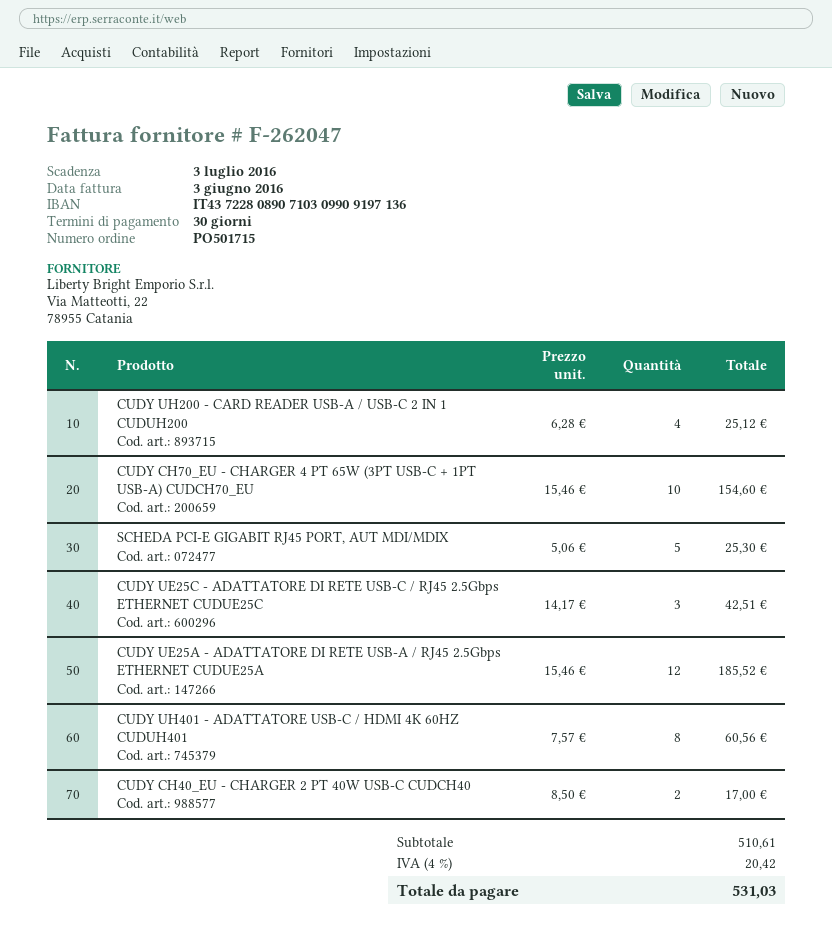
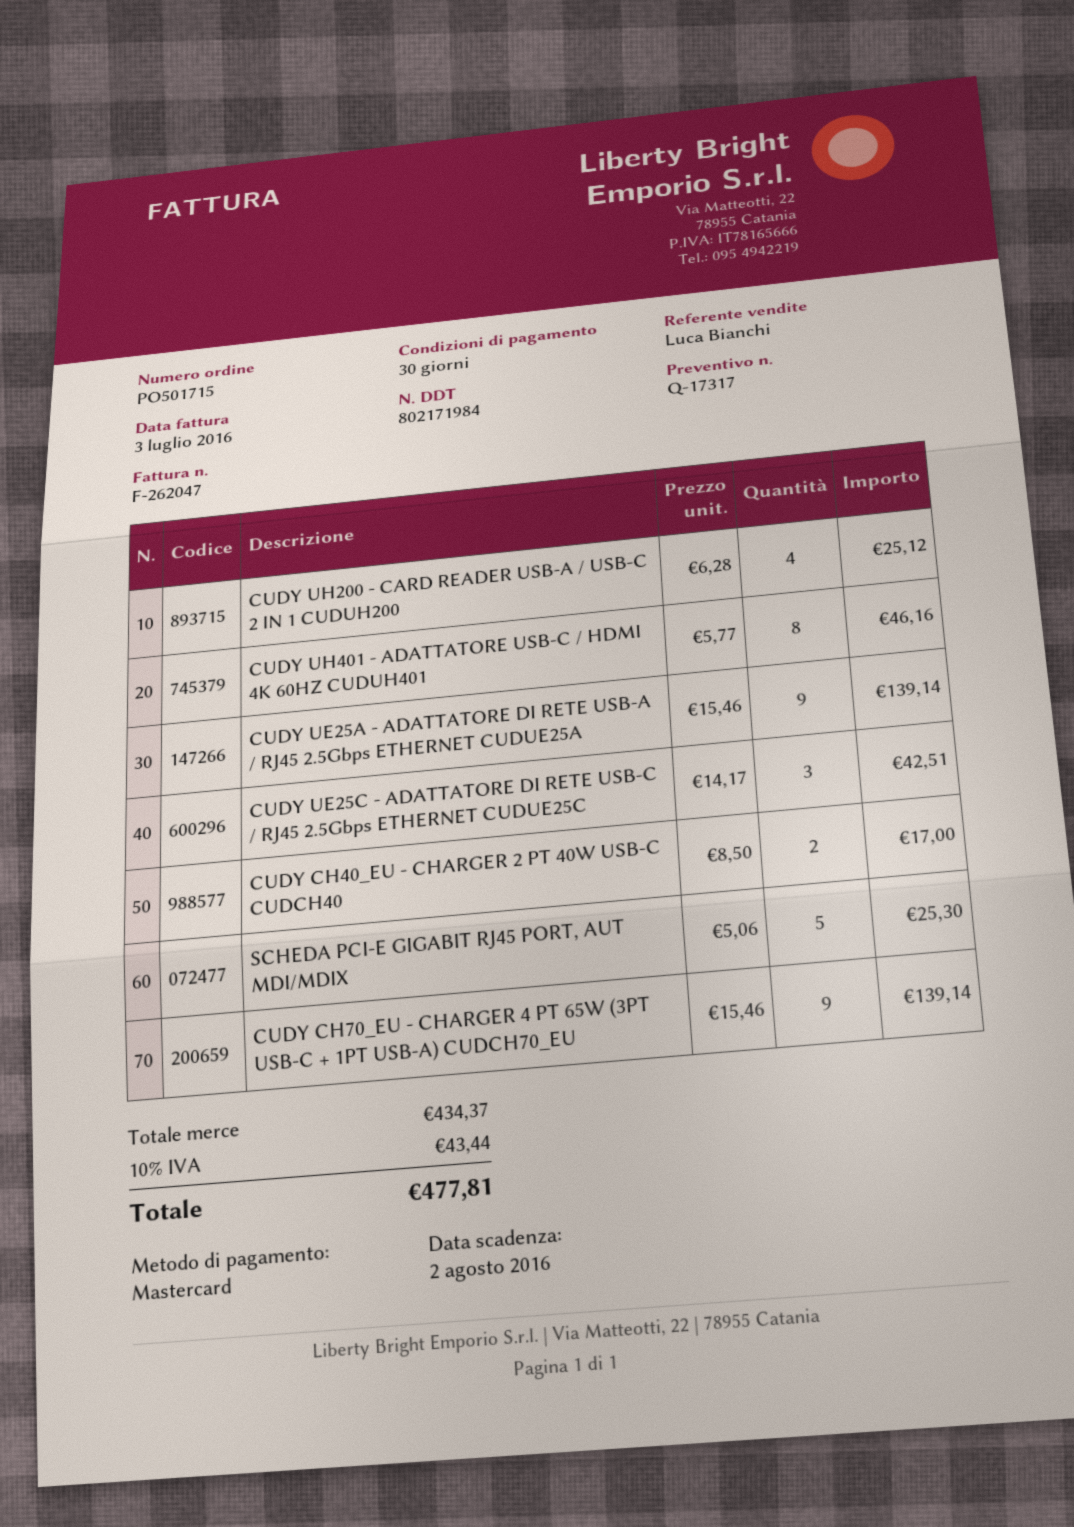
invoice date: 2016-06-03 -> 2016-07-03
due date: 2016-07-03 -> 2016-08-02
CUDY CH70_EU - CHARGER 4 PT 65W (3PT USB-C + 1PT USB-A) CUDCH70_EU: 10 x 15.46 = 154.60 -> 9 x 15.46 = 139.14
CUDY UE25A - ADATTATORE DI RETE USB-A / RJ45 2.5Gbps ETHERNET CUDUE25A: 12 x 15.46 = 185.52 -> 9 x 15.46 = 139.14
CUDY UH401 - ADATTATORE USB-C / HDMI 4K 60HZ CUDUH401: 8 x 7.57 = 60.56 -> 8 x 5.77 = 46.16
subtotal: 510.61 -> 434.37
tax: 4% = 20.42 -> 10% = 43.44
total: 531.03 -> 477.81

